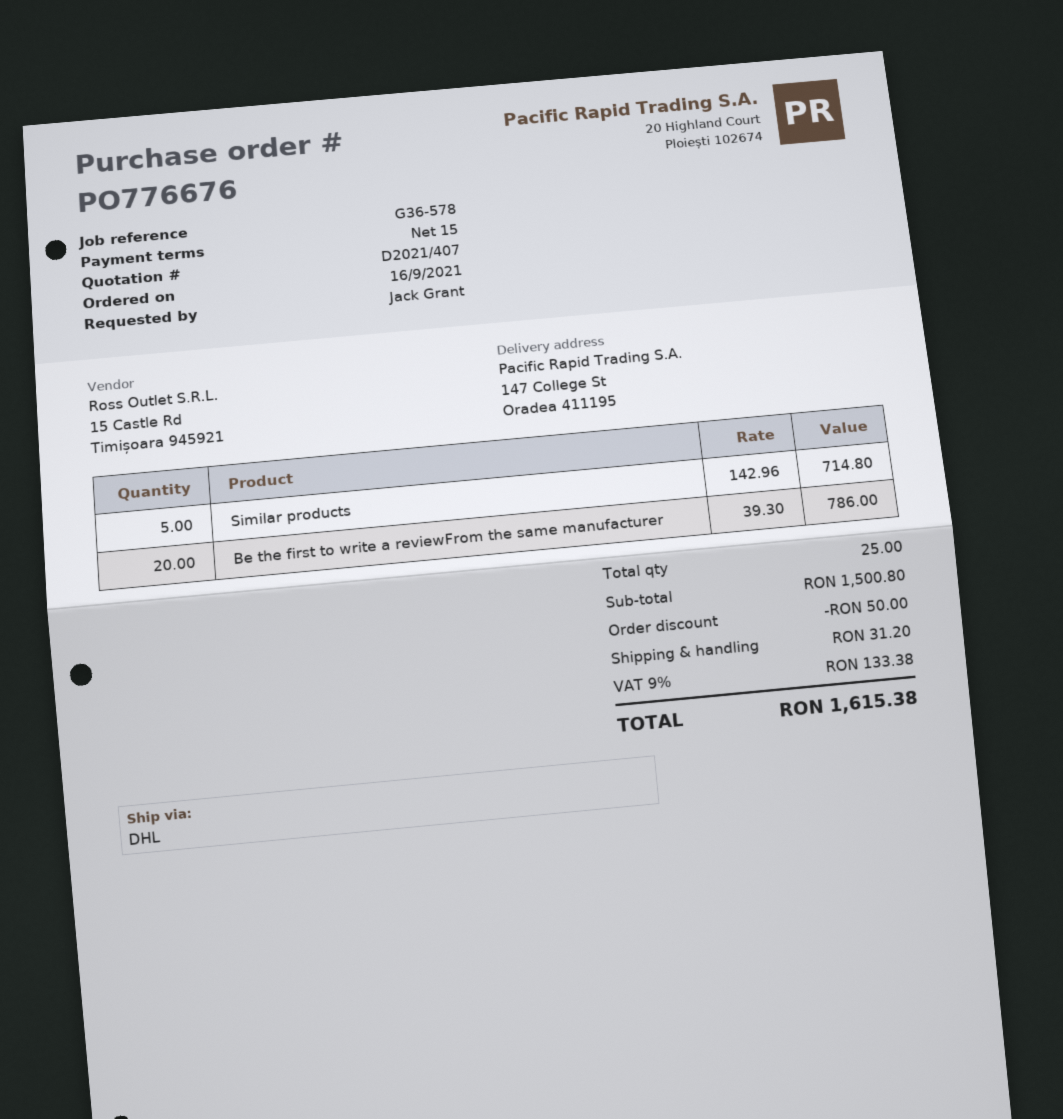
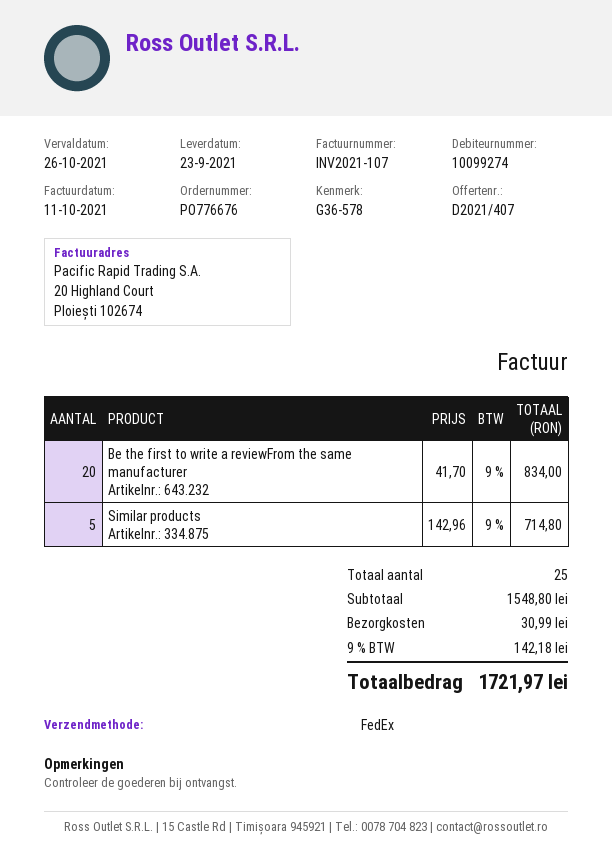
shipping method: DHL -> FedEx
Be the first to write a reviewFrom the same manufacturer: 20 x 39.30 = 786.00 -> 20 x 41.70 = 834.00
subtotal: 1500.80 -> 1548.80
discount: 50.00 -> none
shipping: 31.20 -> 30.99
tax: 9% = 133.38 -> 9% = 142.18
total: 1615.38 -> 1721.97

